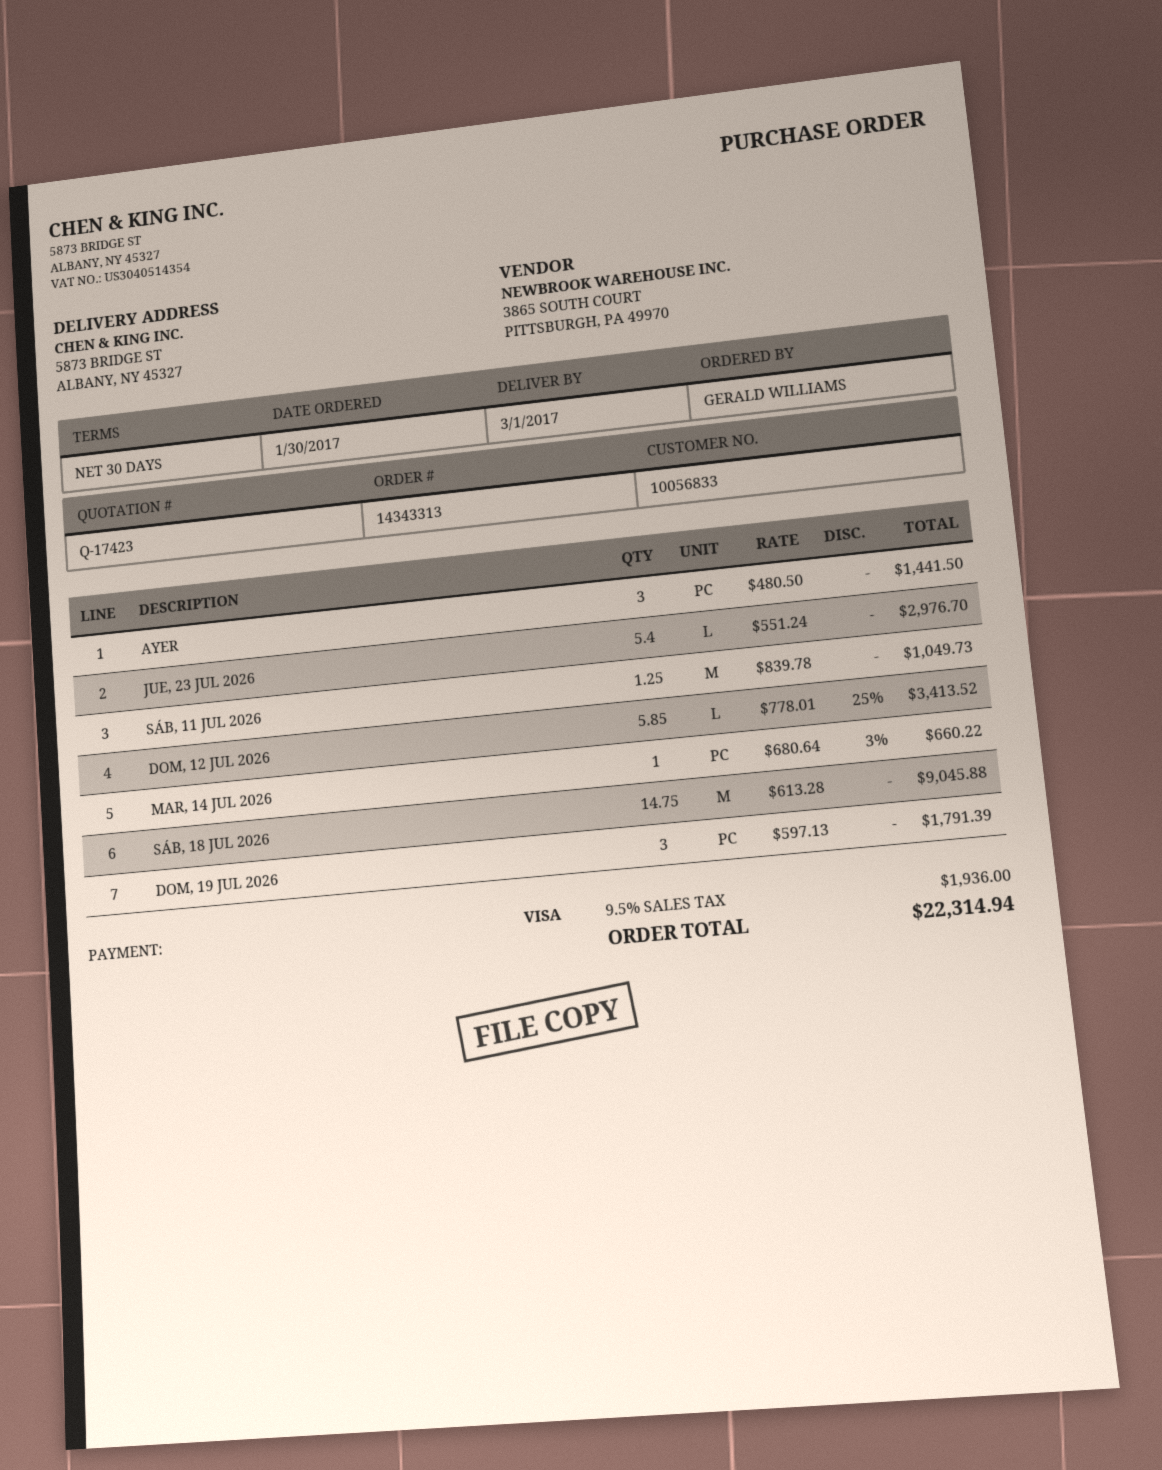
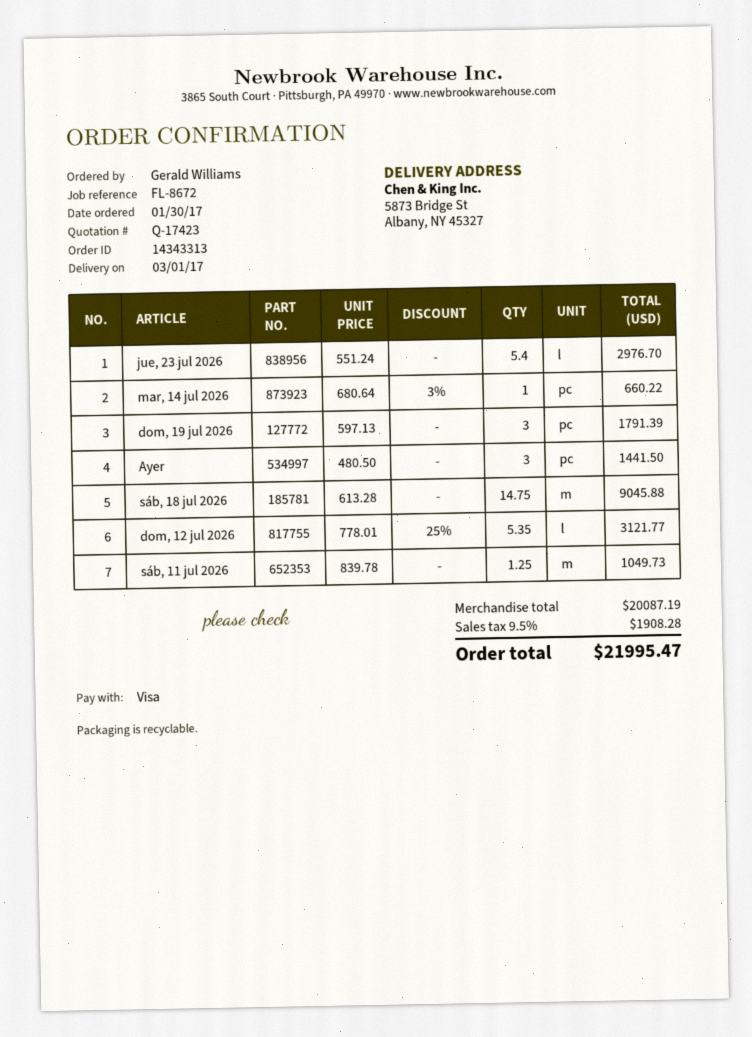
DOM, 12 JUL 2026: 5.85 x 778.01 - 25% = 3413.52 -> 5.35 x 778.01 - 25% = 3121.77
tax: 9.5% = 1936.00 -> 9.5% = 1908.28
total: 22314.94 -> 21995.47

